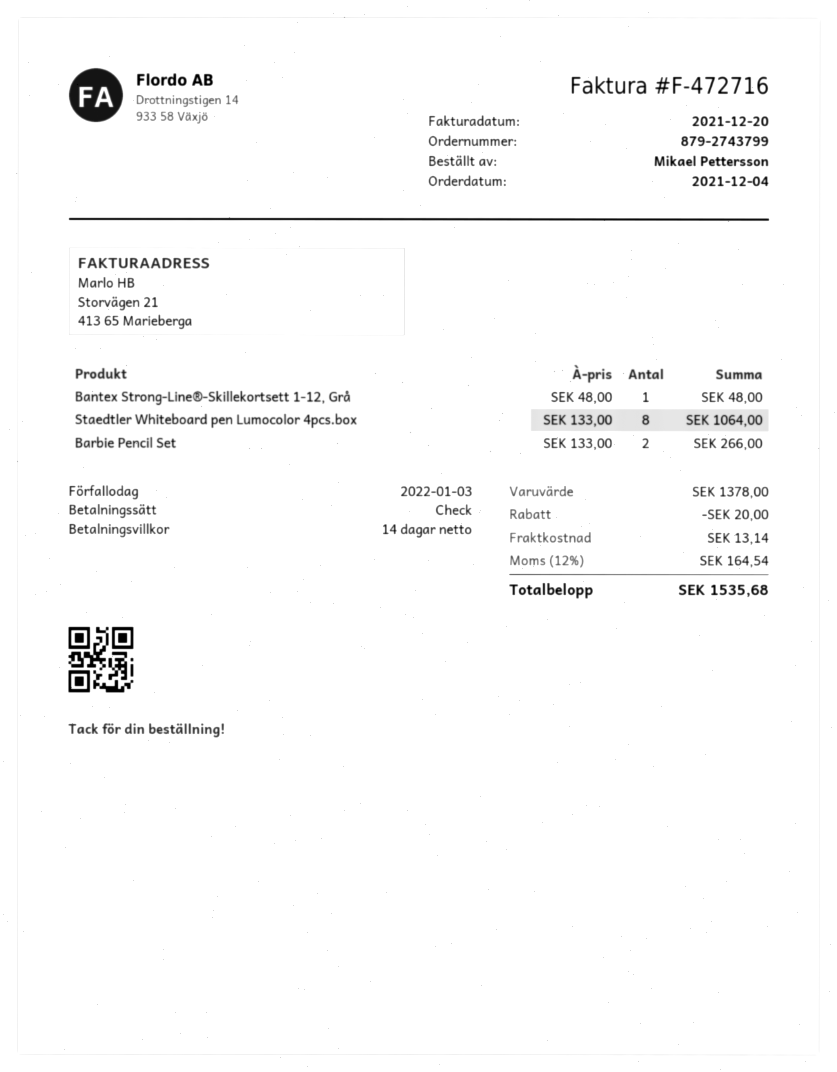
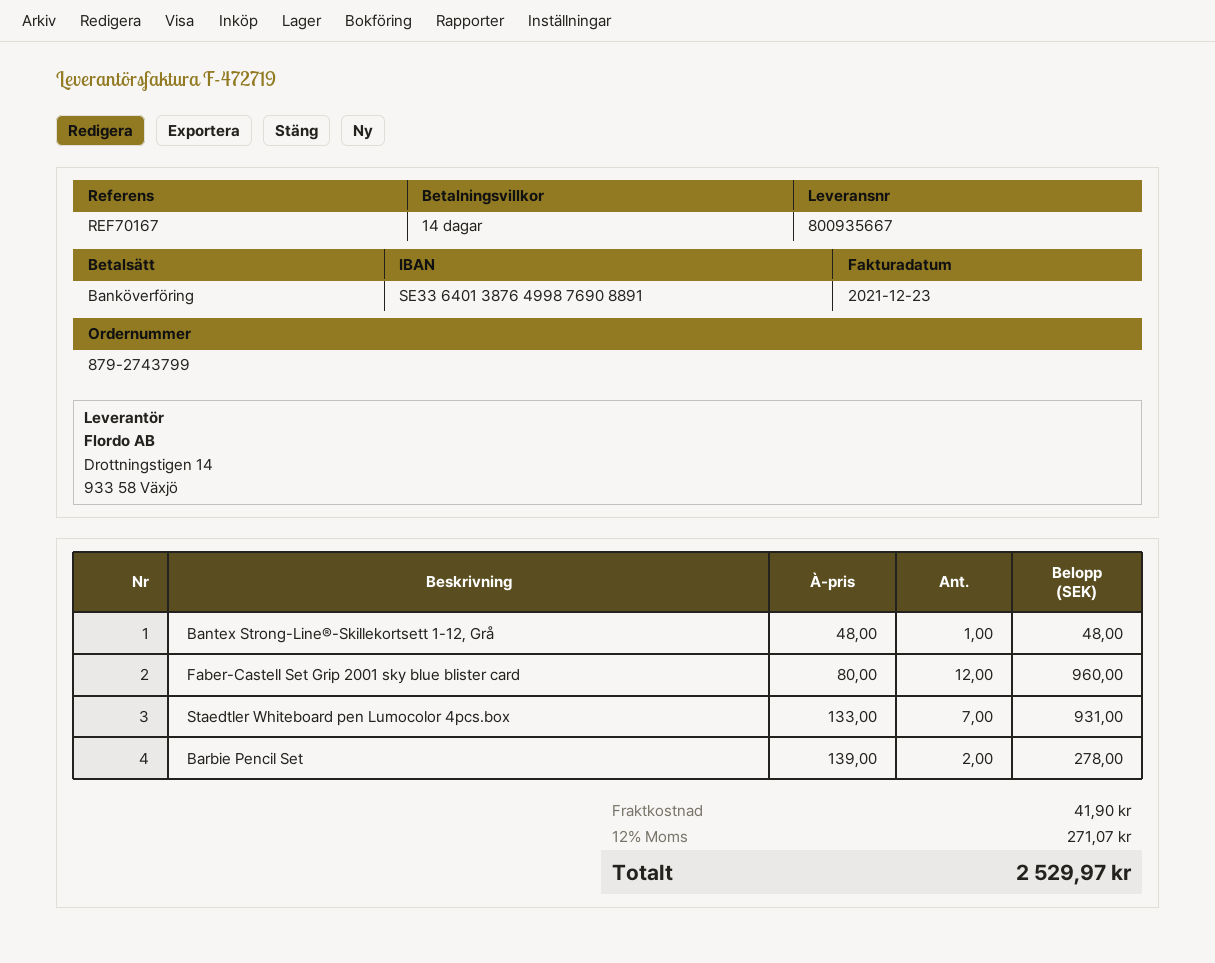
invoice number: F-472716 -> F-472719
invoice date: 2021-12-20 -> 2021-12-23
payment method: cheque -> bank transfer
Staedtler Whiteboard pen Lumocolor 4pcs.box: 8 x 133.00 = 1064.00 -> 7 x 133.00 = 931.00
Barbie Pencil Set: 2 x 133.00 = 266.00 -> 2 x 139.00 = 278.00
Faber-Castell Set Grip 2001 sky blue blister card: none -> 12 x 80.00 = 960.00
discount: 20.00 -> none
shipping: 13.14 -> 41.90
tax: 12% = 164.54 -> 12% = 271.07
total: 1535.68 -> 2529.97

